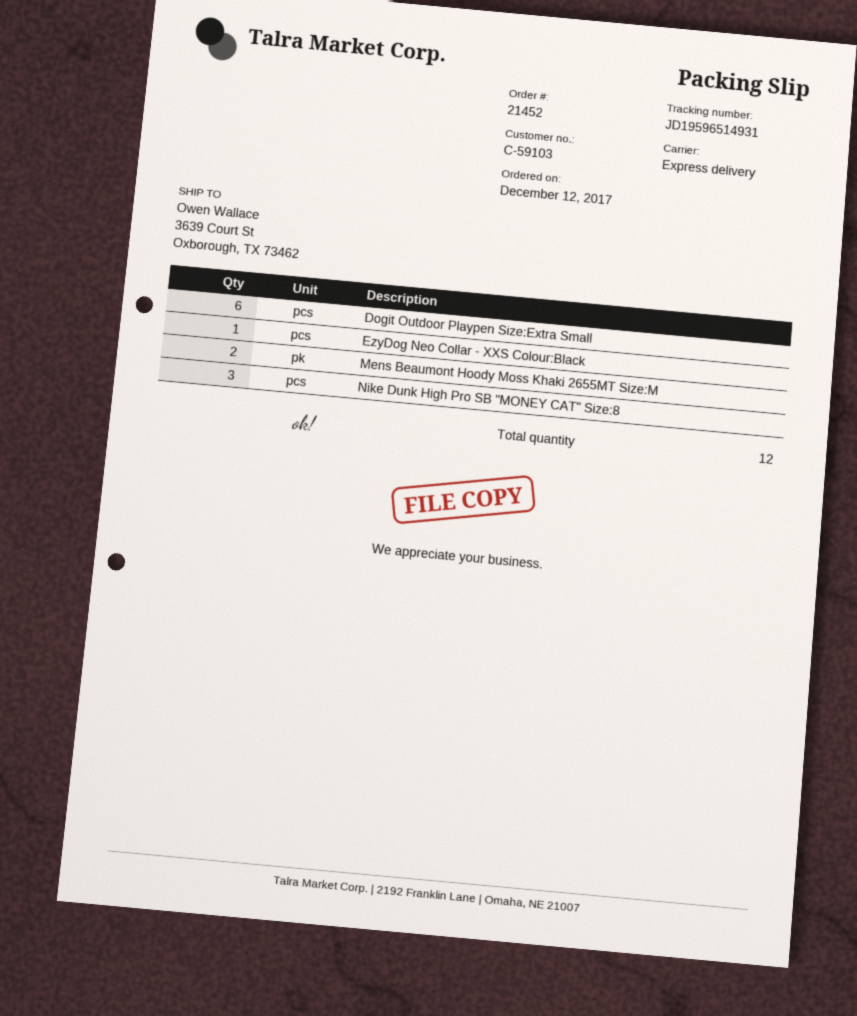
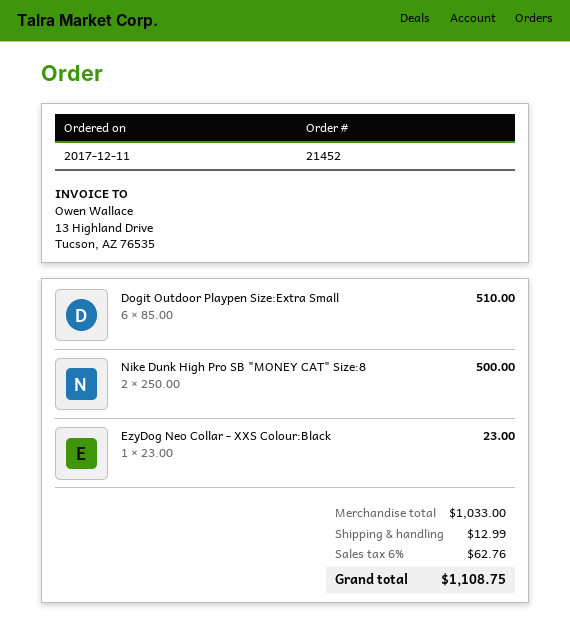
order date: 2017-12-12 -> 2017-12-11
Mens Beaumont Hoody Moss Khaki 2655MT Size:M: 2 -> none
Nike Dunk High Pro SB "MONEY CAT" Size:8: 3 -> 2

